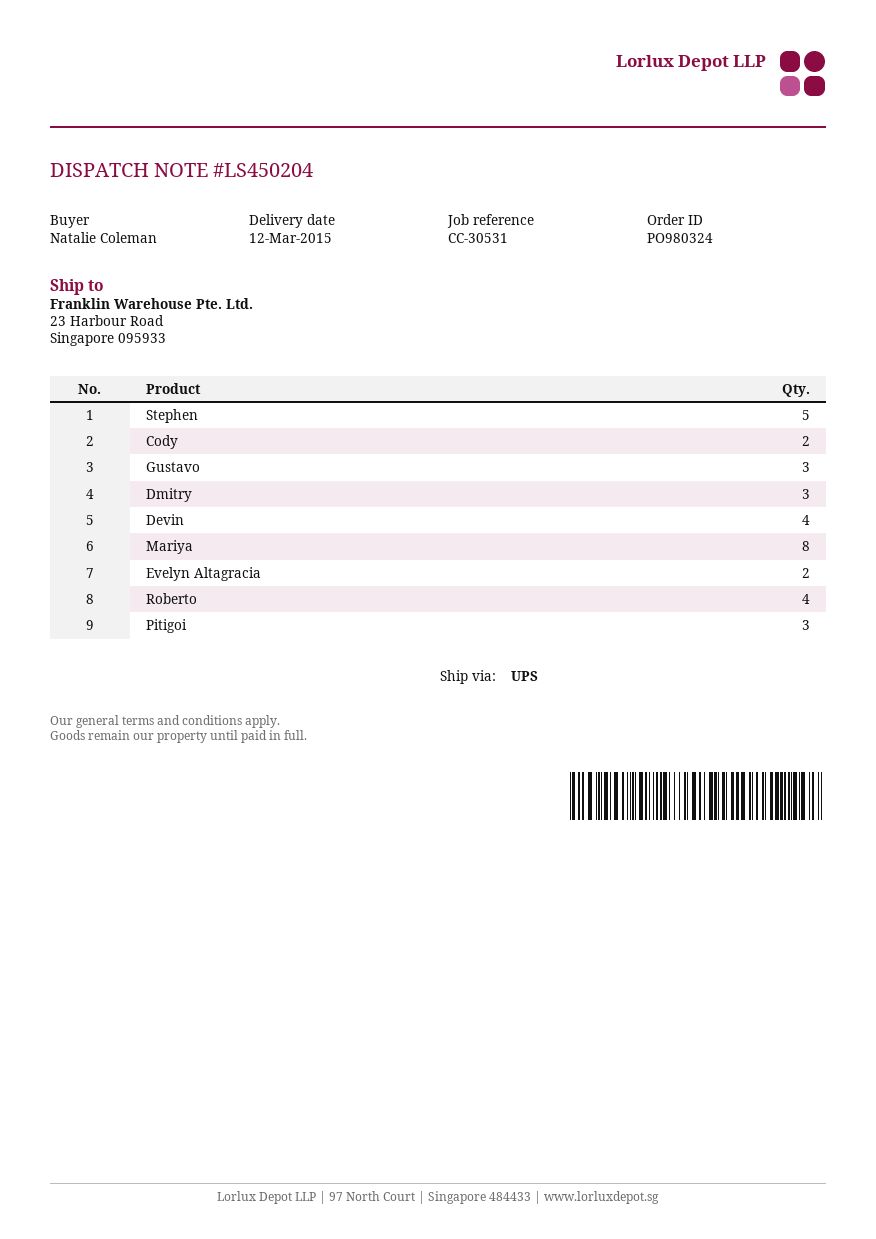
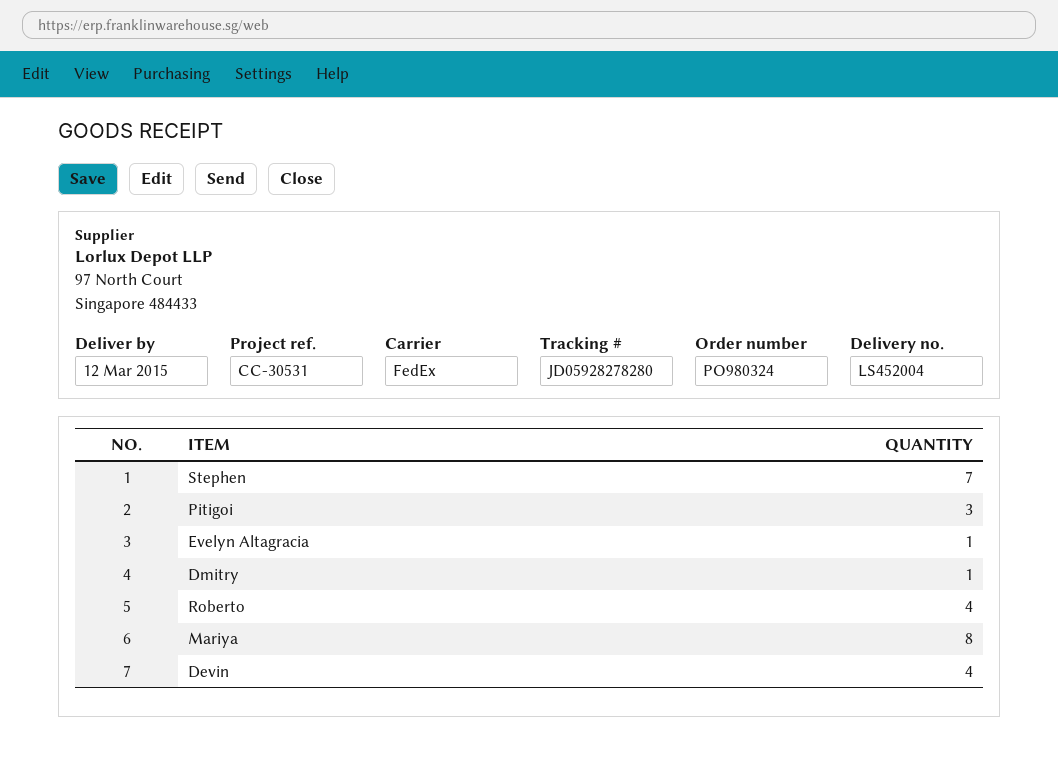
delivery note number: LS450204 -> LS452004
shipping method: UPS -> FedEx
Stephen: 5 -> 7
Cody: 2 -> none
Gustavo: 3 -> none
Dmitry: 3 -> 1
Evelyn Altagracia: 2 -> 1

